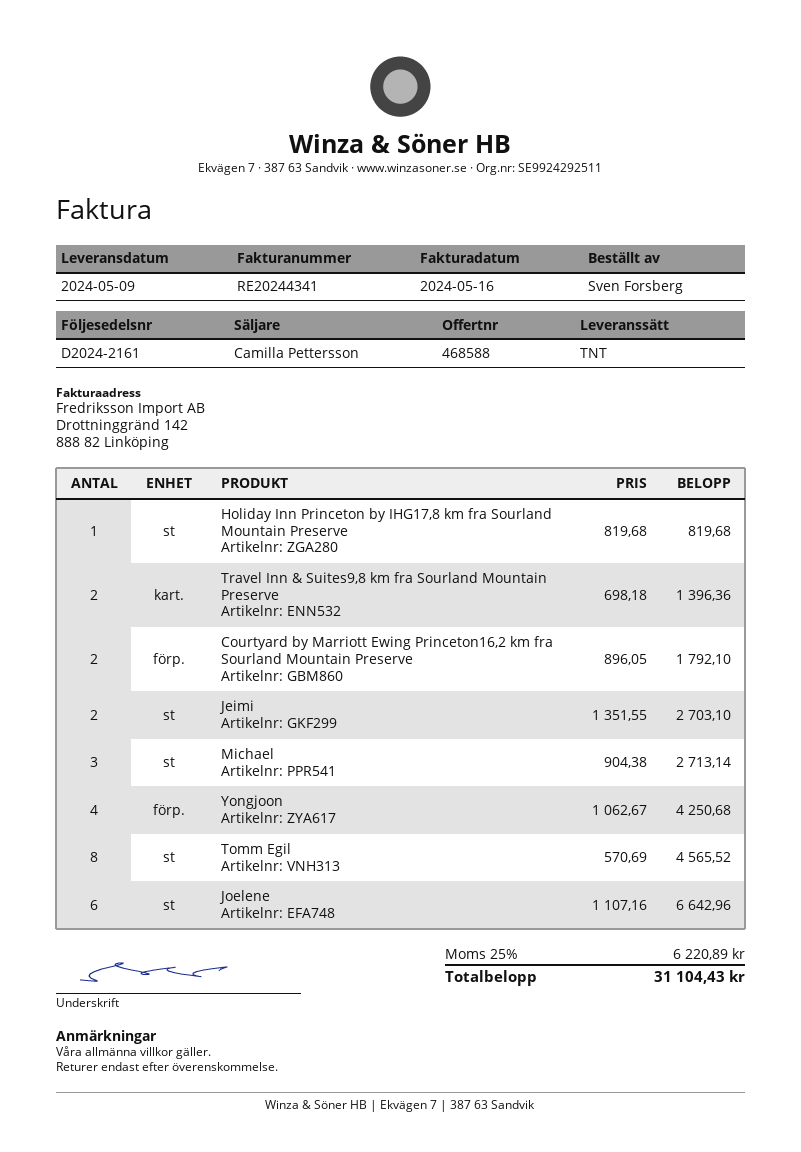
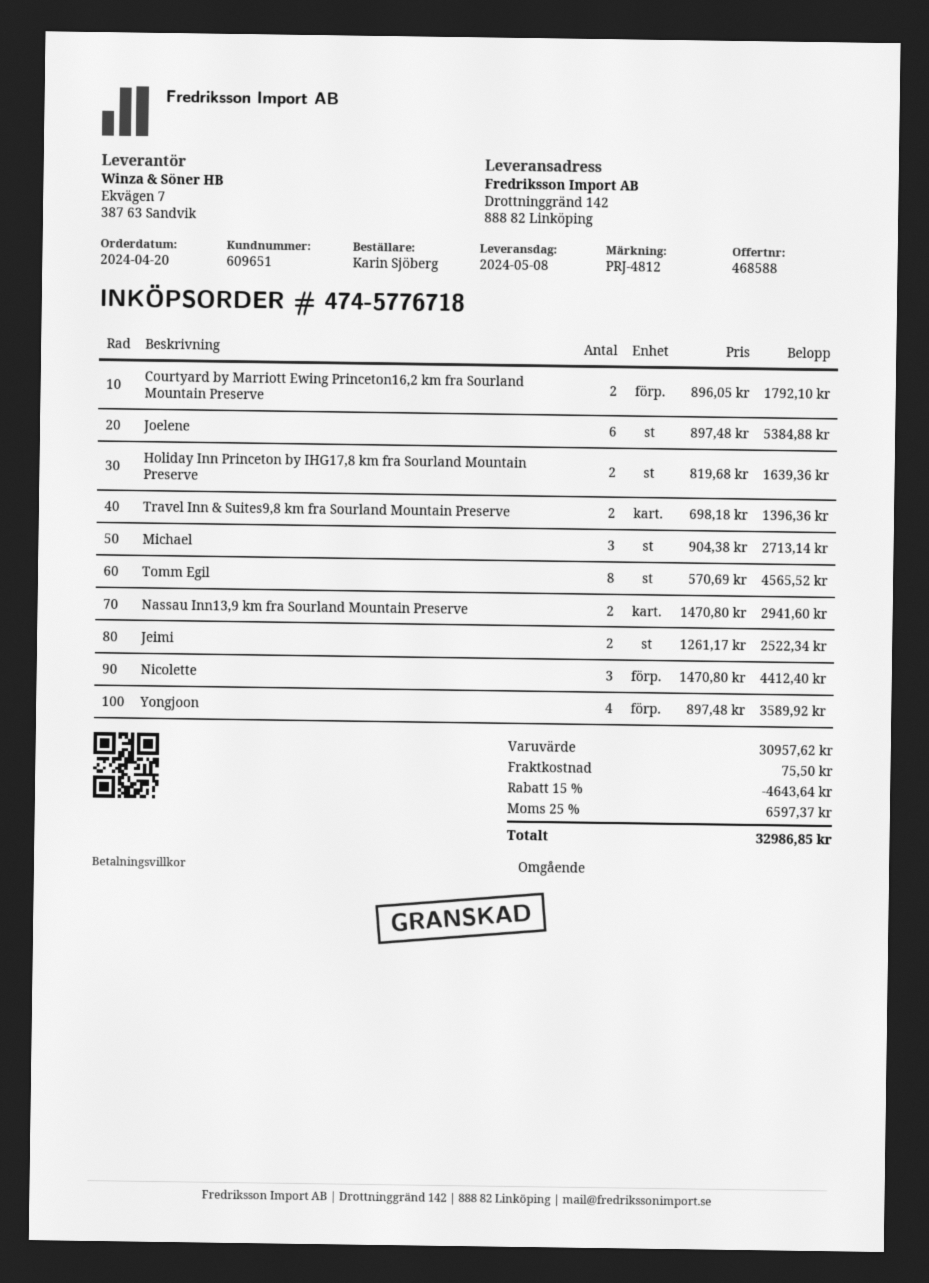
delivery date: 2024-05-09 -> 2024-05-08
ordered by: Sven Forsberg -> Karin Sjöberg
Holiday Inn Princeton by IHG17,8 km fra Sourland Mountain Preserve: 1 x 819.68 = 819.68 -> 2 x 819.68 = 1639.36
Jeimi: 2 x 1351.55 = 2703.10 -> 2 x 1261.17 = 2522.34
Yongjoon: 4 x 1062.67 = 4250.68 -> 4 x 897.48 = 3589.92
Joelene: 6 x 1107.16 = 6642.96 -> 6 x 897.48 = 5384.88
Nassau Inn13,9 km fra Sourland Mountain Preserve: none -> 2 x 1470.80 = 2941.60
Nicolette: none -> 3 x 1470.80 = 4412.40
discount: none -> 15% = 4643.64
shipping: none -> 75.50
tax: 25% = 6220.89 -> 25% = 6597.37
total: 31104.43 -> 32986.85

